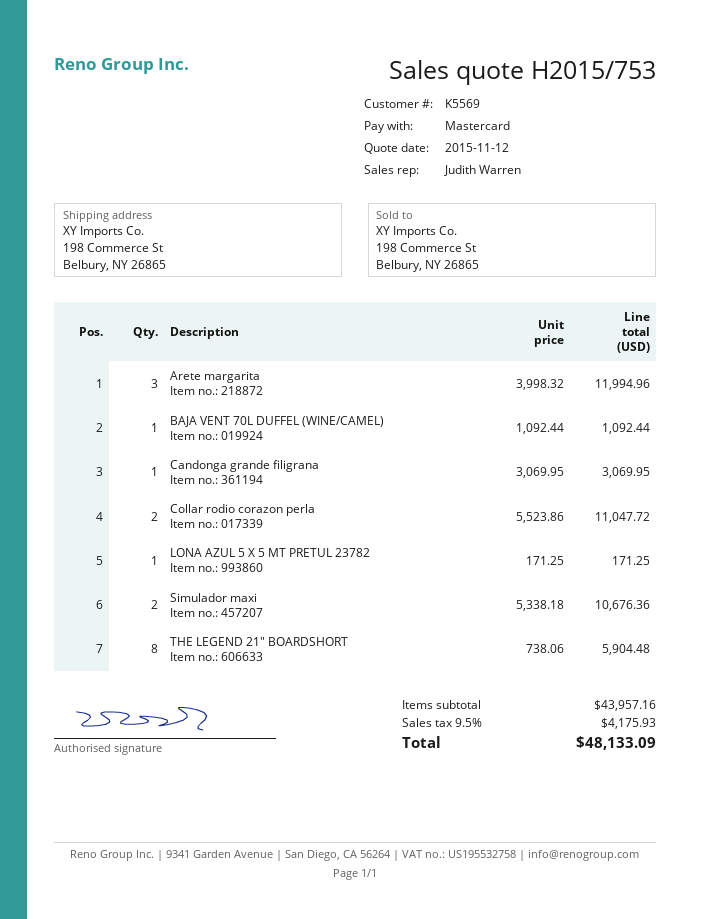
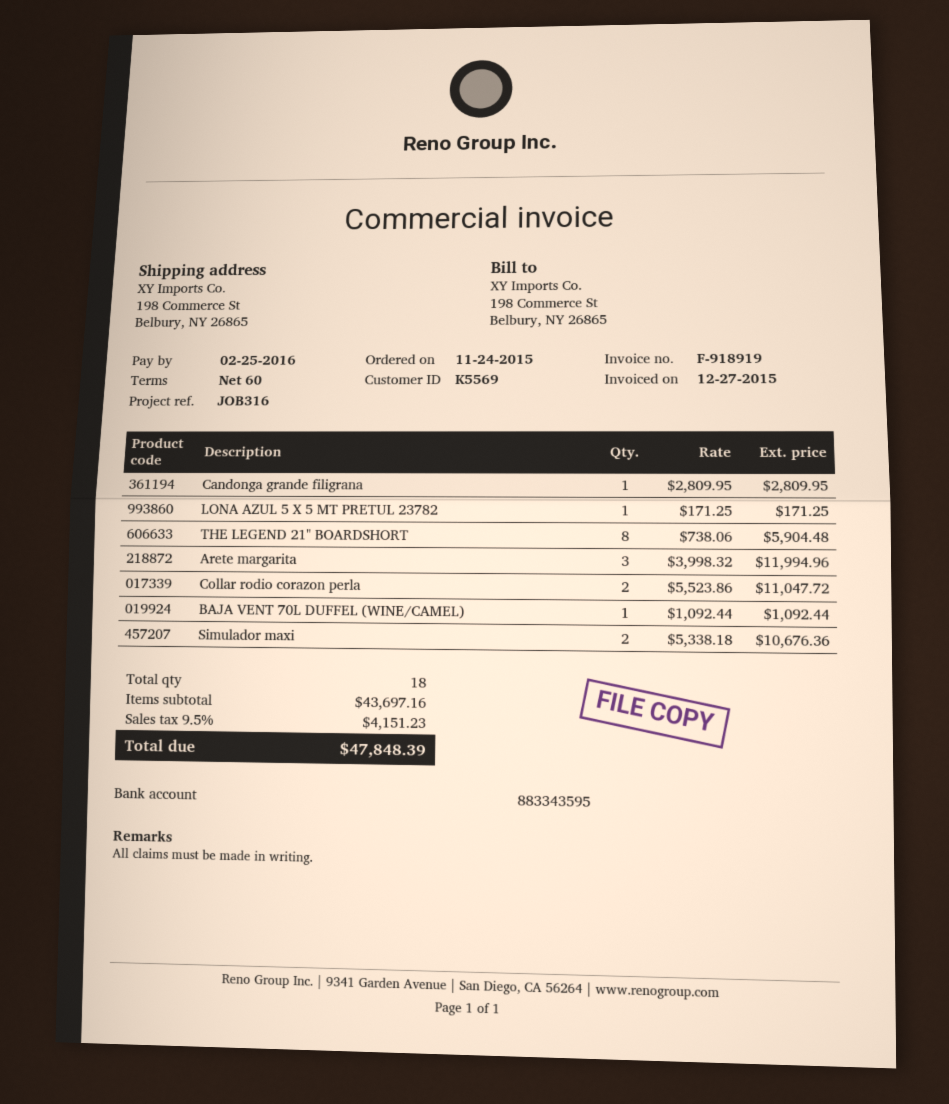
Candonga grande filigrana: 1 x 3069.95 = 3069.95 -> 1 x 2809.95 = 2809.95
subtotal: 43957.16 -> 43697.16
tax: 9.5% = 4175.93 -> 9.5% = 4151.23
total: 48133.09 -> 47848.39

